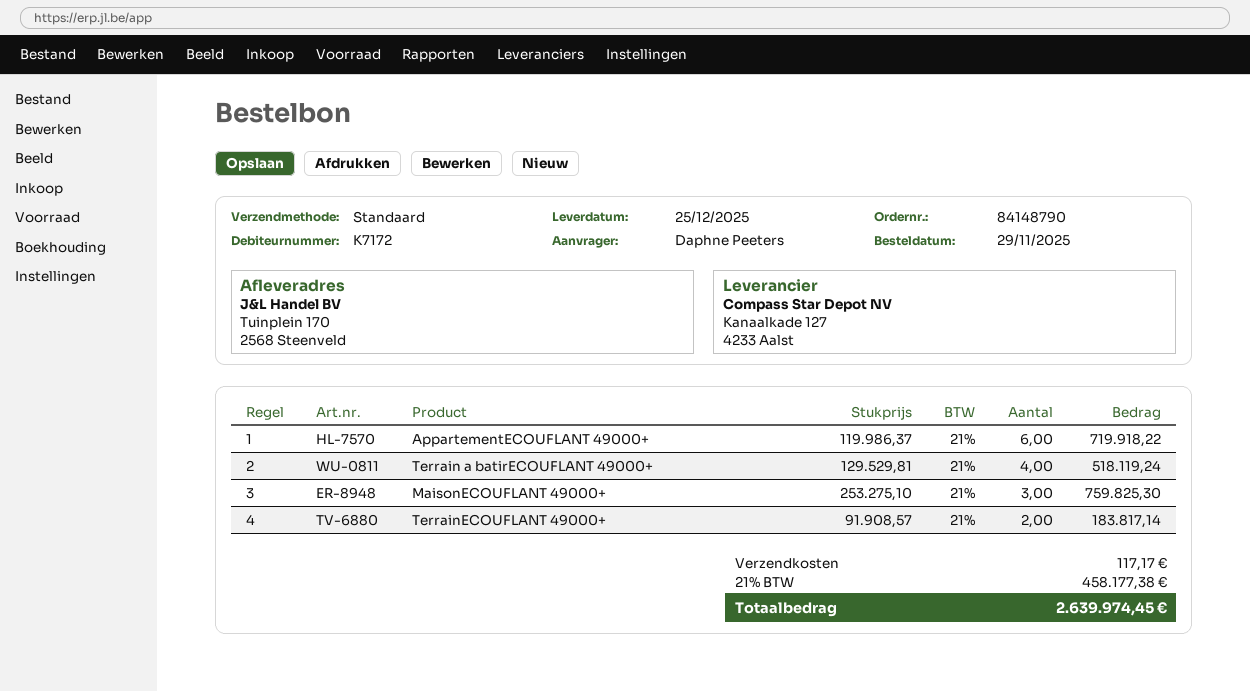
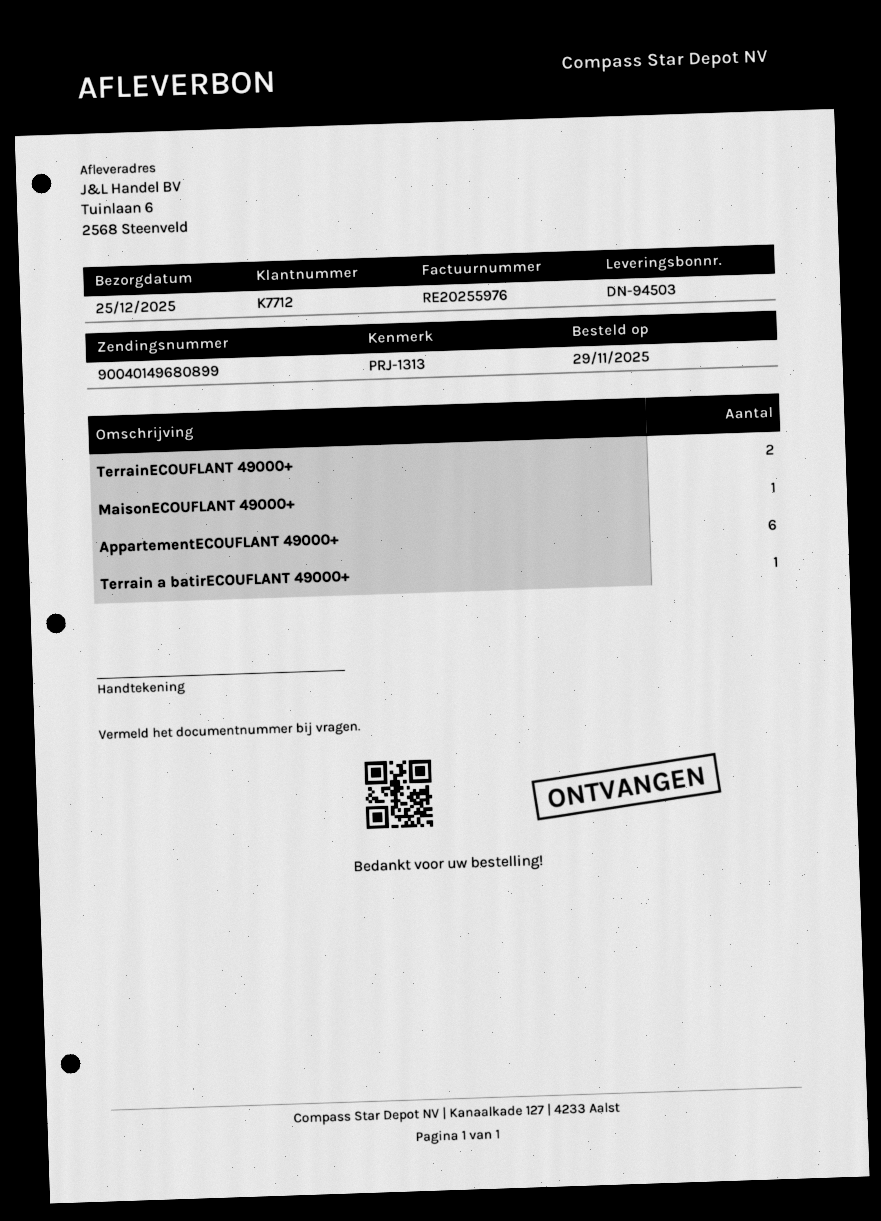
customer number: K7172 -> K7712
ship to: Tuinplein 170, 2568 Steenveld -> Tuinlaan 6, 2568 Steenveld
Terrain a batirECOUFLANT 49000+: 4 -> 1
MaisonECOUFLANT 49000+: 3 -> 1

